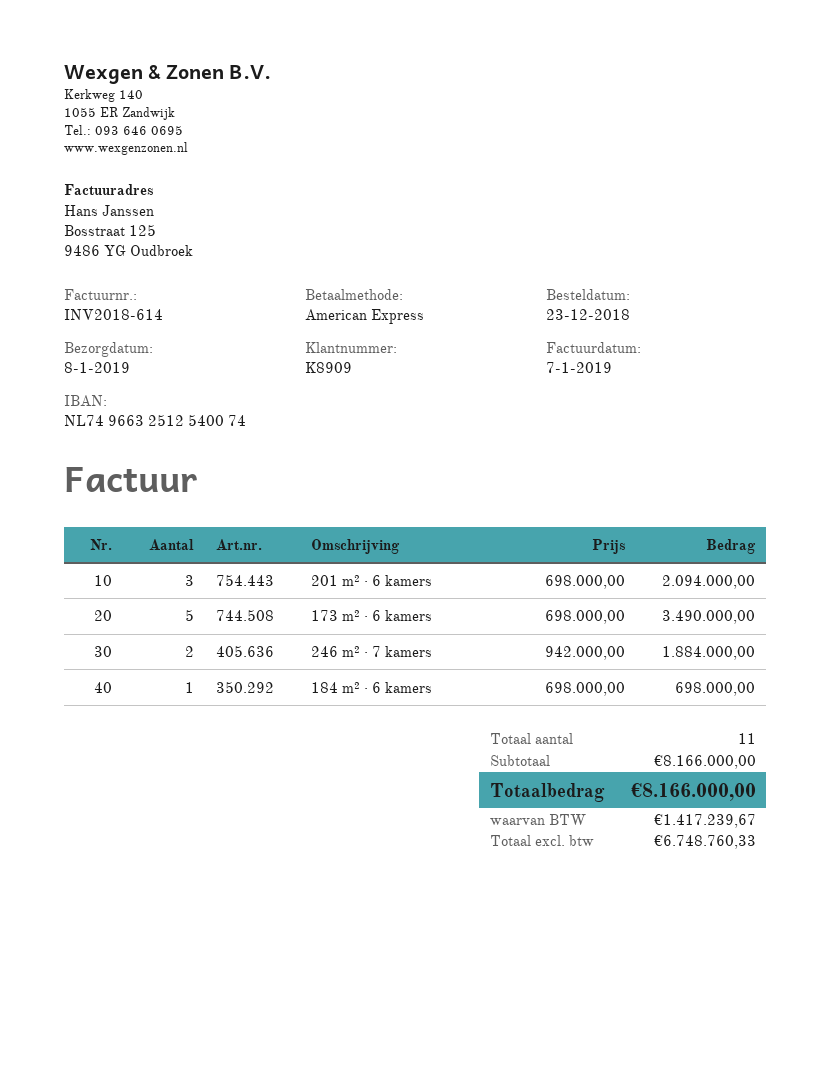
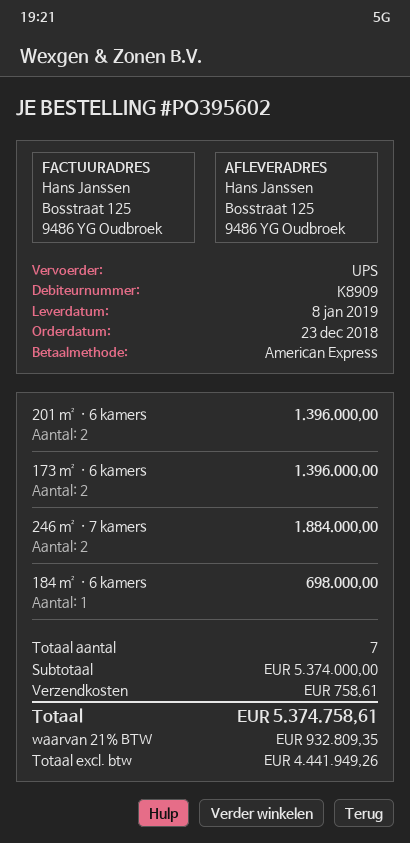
201 m² · 6 kamers: 3 for 2094000.00 -> 2 for 1396000.00
173 m² · 6 kamers: 5 for 3490000.00 -> 2 for 1396000.00
total quantity: 11 -> 7
subtotal: 8166000.00 -> 5374000.00
shipping: none -> 758.61
net: 6748760.33 -> 4441949.26
tax: 1417239.67 -> 932809.35
total: 8166000.00 -> 5374758.61

